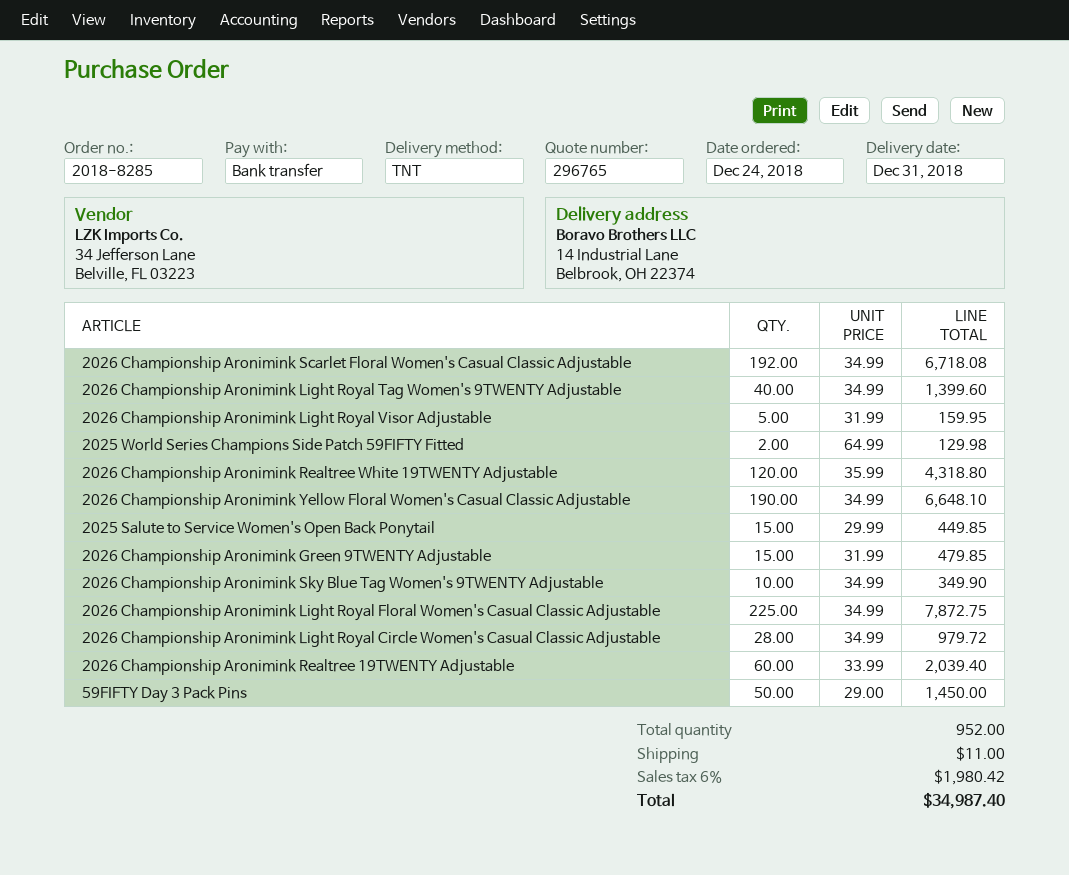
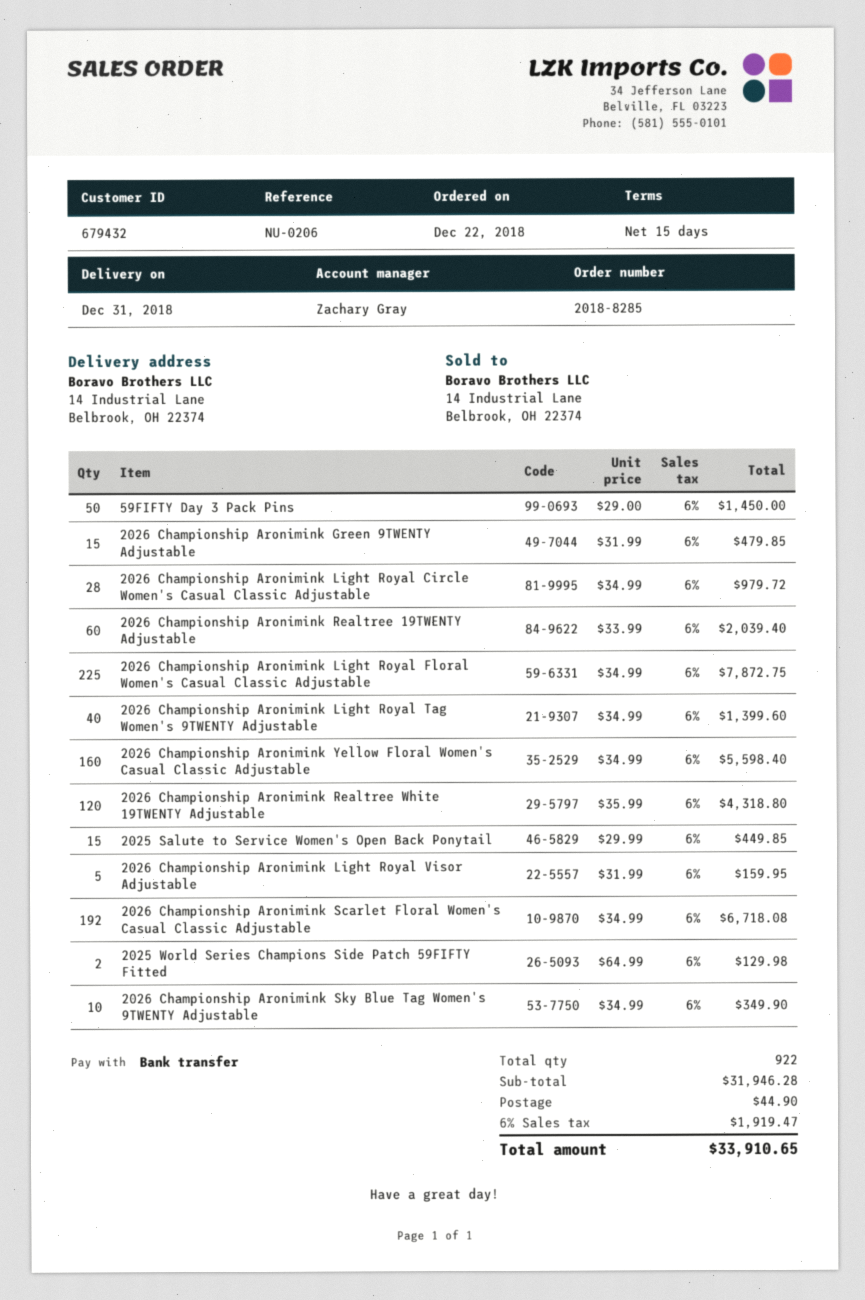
order date: 2018-12-24 -> 2018-12-22
2026 Championship Aronimink Yellow Floral Women's Casual Classic Adjustable: 190 x 34.99 = 6648.10 -> 160 x 34.99 = 5598.40
total quantity: 952 -> 922
shipping: 11.00 -> 44.90
tax: 6% = 1980.42 -> 6% = 1919.47
total: 34987.40 -> 33910.65

